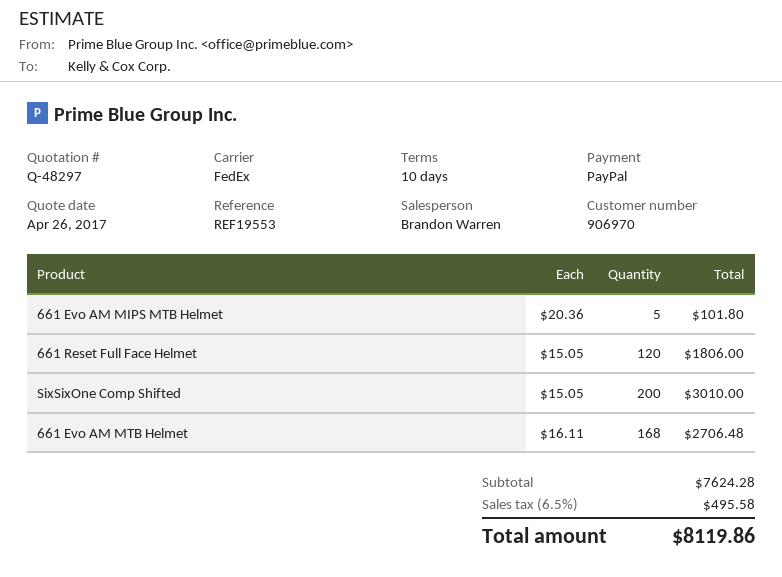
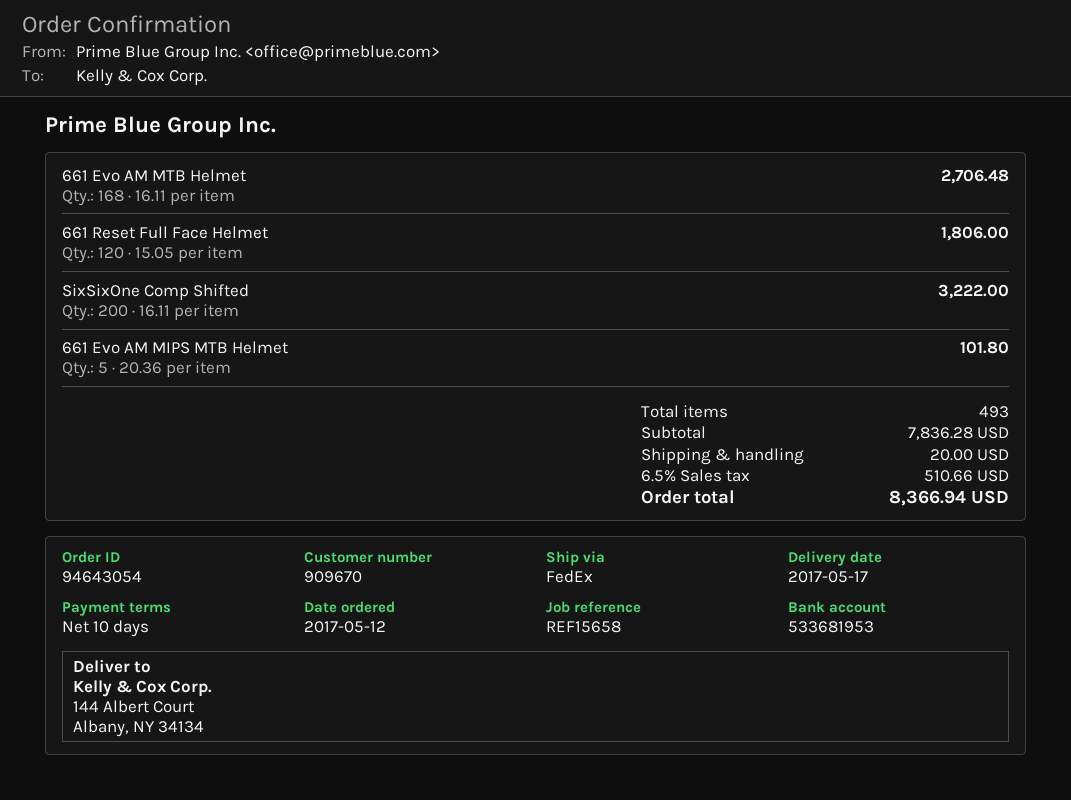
customer number: 906970 -> 909670
reference: REF19553 -> REF15658
SixSixOne Comp Shifted: 200 x 15.05 = 3010.00 -> 200 x 16.11 = 3222.00
subtotal: 7624.28 -> 7836.28
shipping: none -> 20.00
tax: 6.5% = 495.58 -> 6.5% = 510.66
total: 8119.86 -> 8366.94

